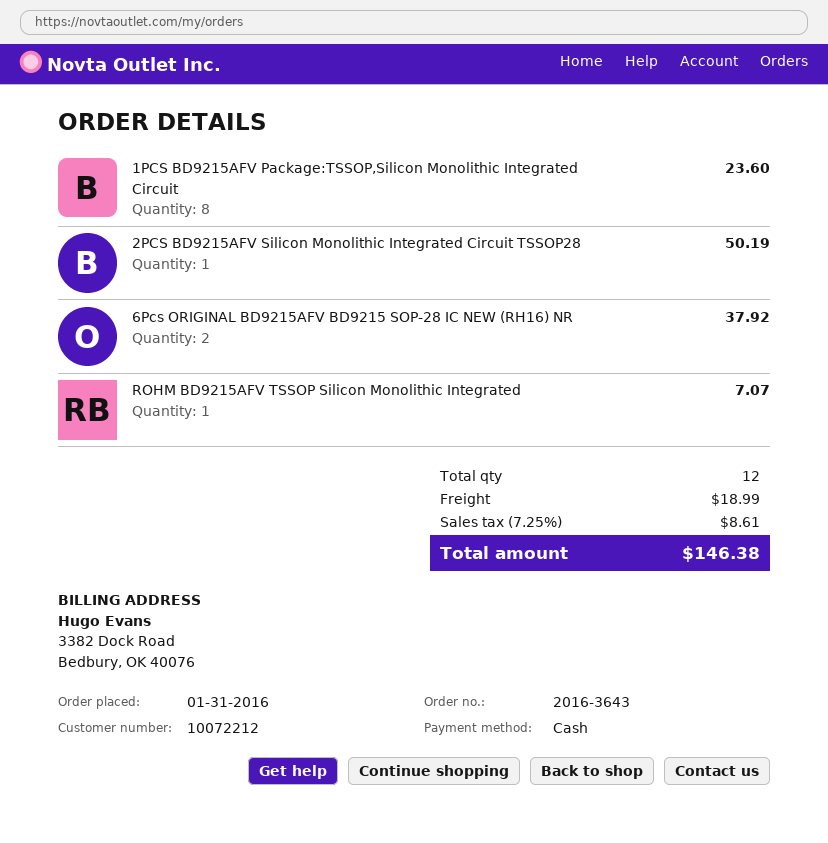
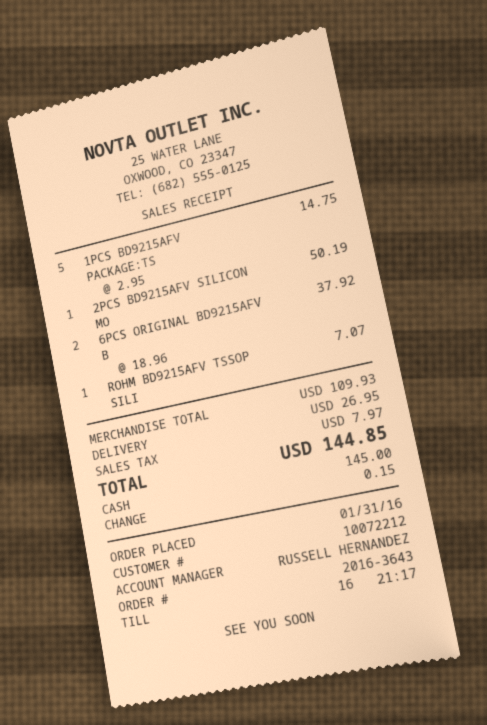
1PCS BD9215AFV Package:TSSOP,Silicon Monolithic Integrated Circuit: 8 for 23.60 -> 5 for 14.75
shipping: 18.99 -> 26.95
tax: 8.61 -> 7.97
total: 146.38 -> 144.85

